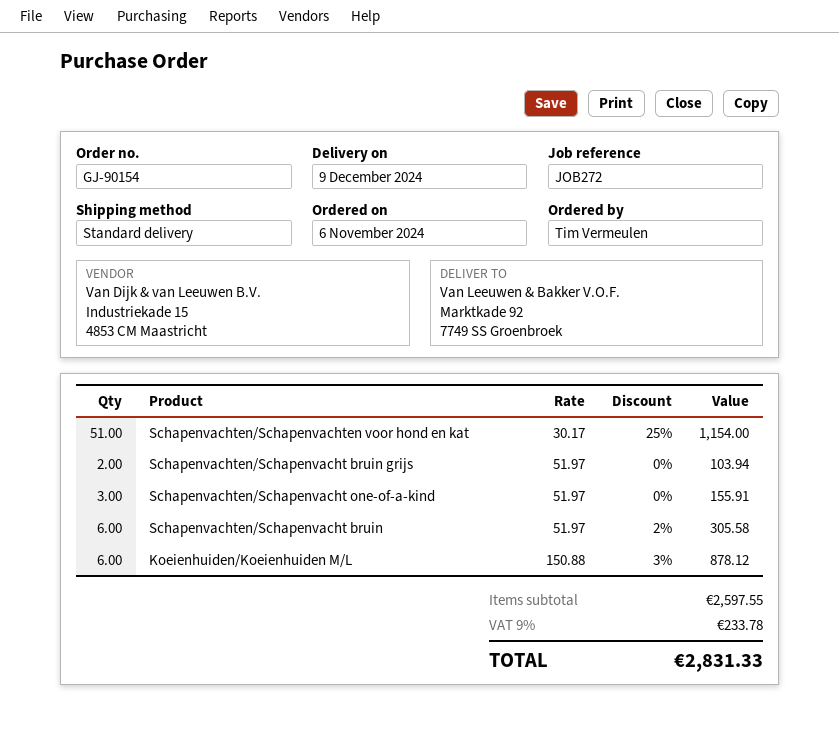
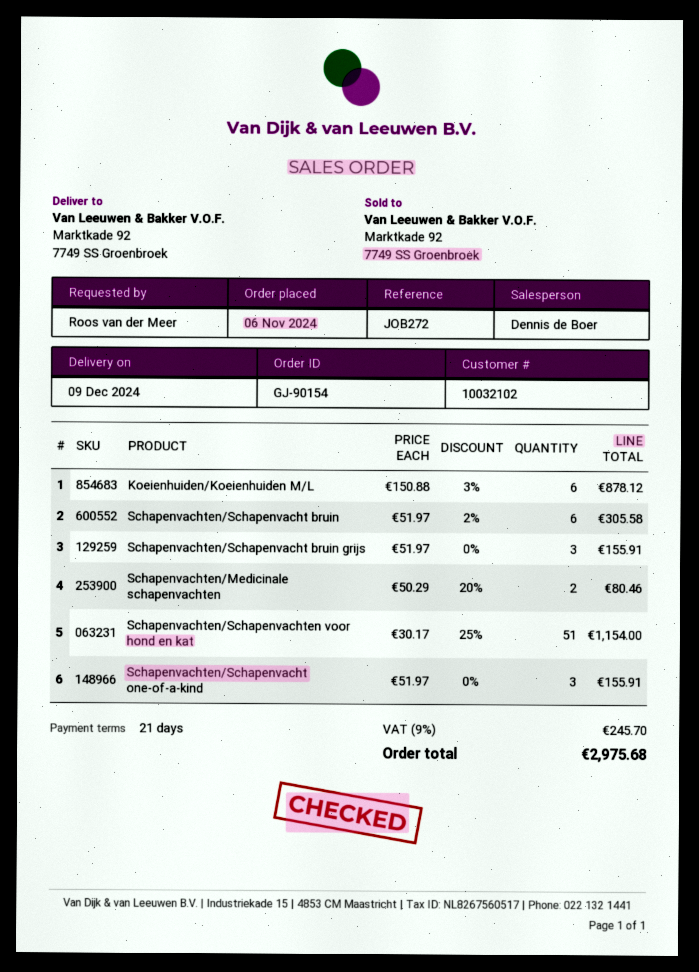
ordered by: Tim Vermeulen -> Roos van der Meer
Schapenvachten/Schapenvacht bruin grijs: 2 x 51.97 = 103.94 -> 3 x 51.97 = 155.91
Schapenvachten/Medicinale schapenvachten: none -> 2 x 50.29 - 20% = 80.46
tax: 9% = 233.78 -> 9% = 245.70
total: 2831.33 -> 2975.68

